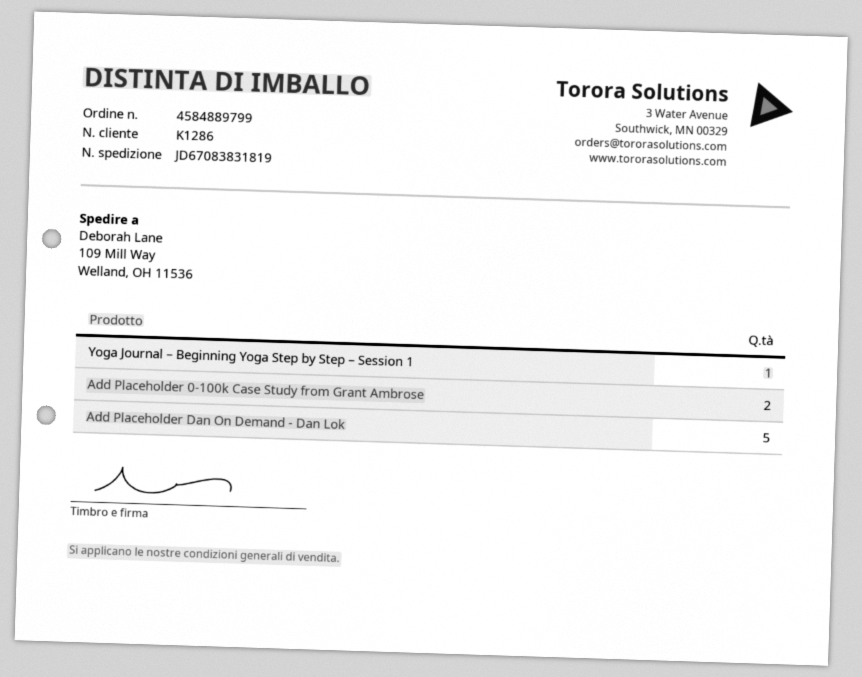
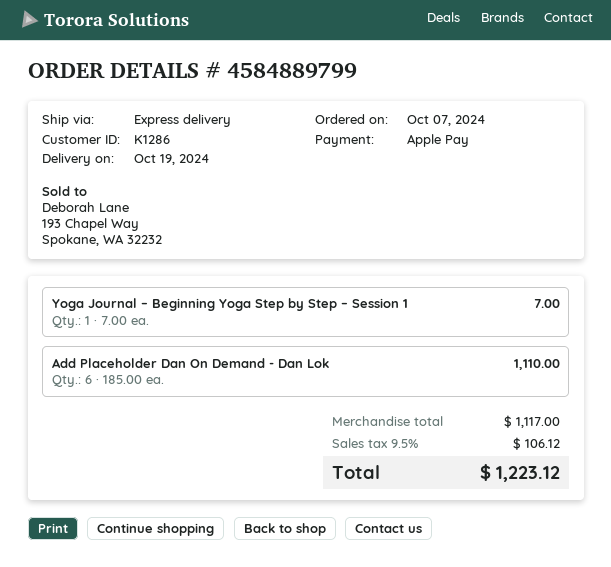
Add Placeholder 0-100k Case Study from Grant Ambrose: 2 -> none
Add Placeholder Dan On Demand - Dan Lok: 5 -> 6

